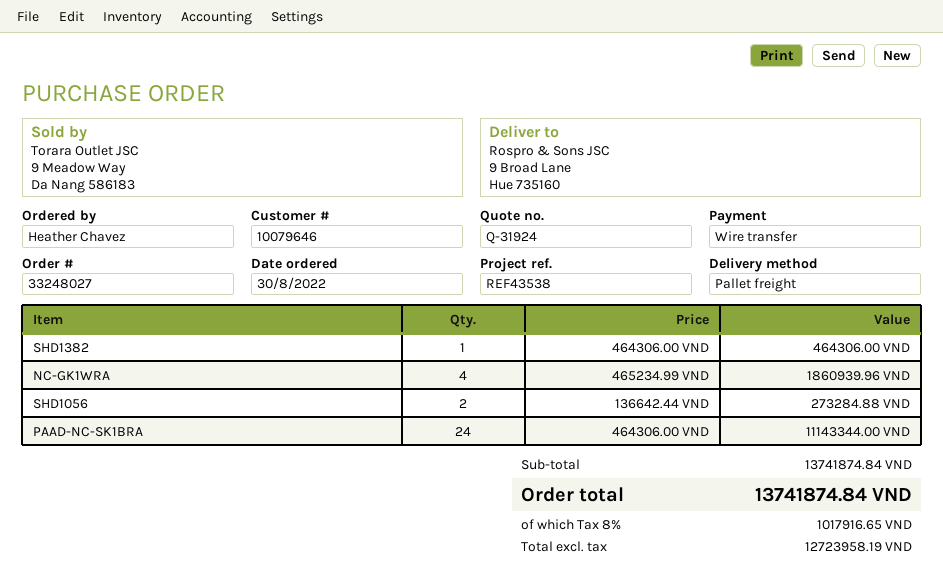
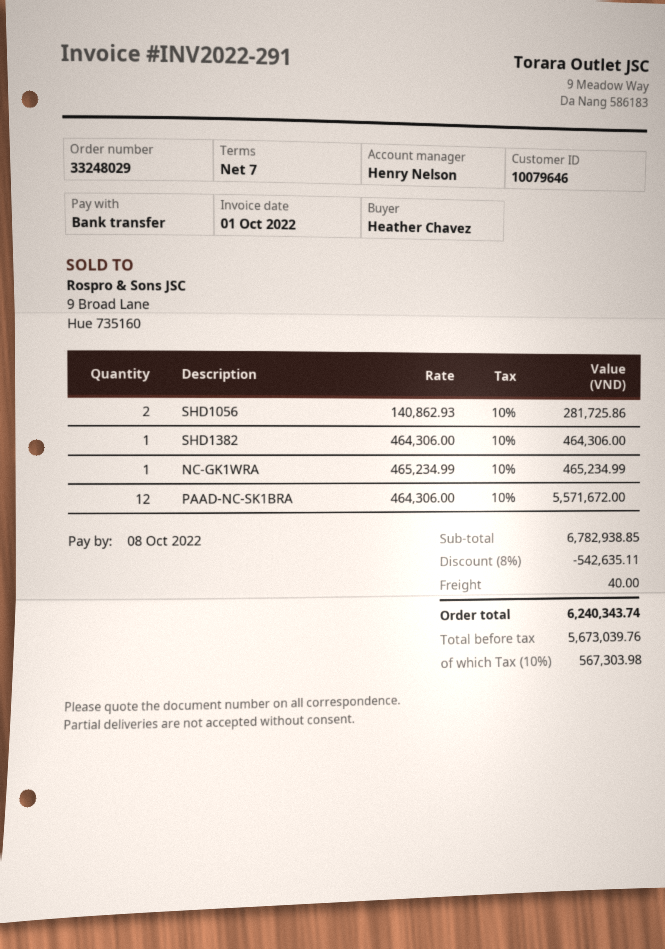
order number: 33248027 -> 33248029
NC-GK1WRA: 4 x 465234.99 = 1860939.96 -> 1 x 465234.99 = 465234.99
SHD1056: 2 x 136642.44 = 273284.88 -> 2 x 140862.93 = 281725.86
PAAD-NC-SK1BRA: 24 x 464306.00 = 11143344.00 -> 12 x 464306.00 = 5571672.00
subtotal: 13741874.84 -> 6782938.85
discount: none -> 8% = 542635.11
shipping: none -> 40.00
net: 12723958.19 -> 5673039.76
tax: 8% = 1017916.65 -> 10% = 567303.98
total: 13741874.84 -> 6240343.74

